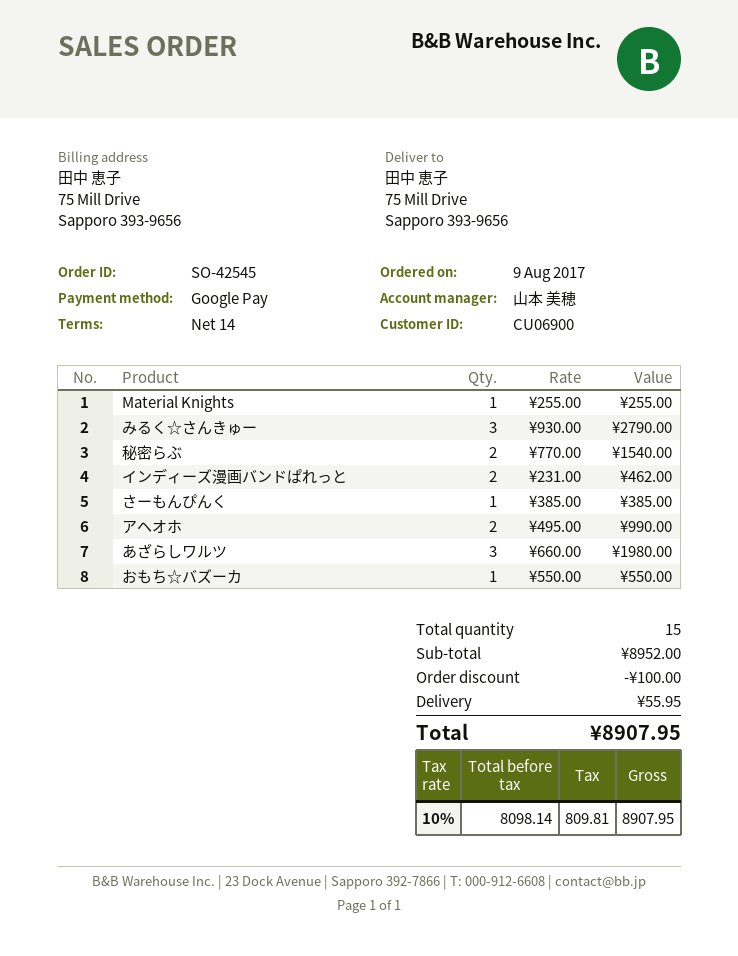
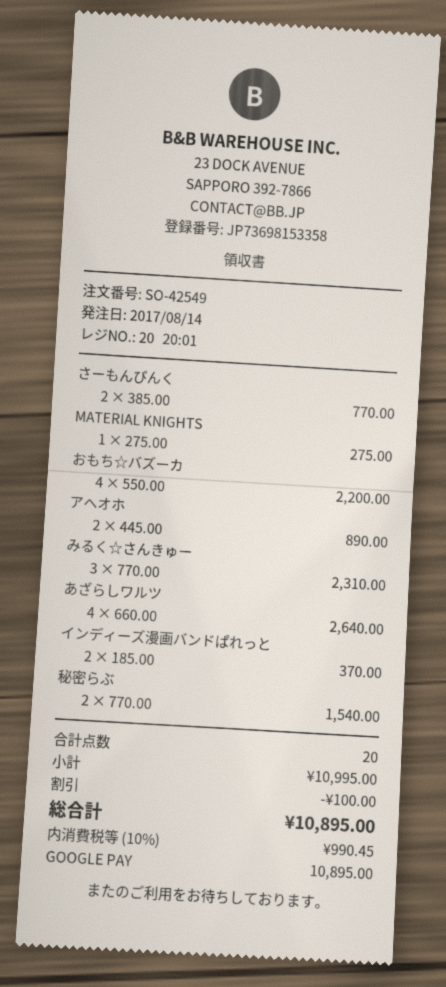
order number: SO-42545 -> SO-42549
order date: 2017-08-09 -> 2017-08-14
Material Knights: 1 x 255.00 = 255.00 -> 1 x 275.00 = 275.00
みるく☆さんきゅー: 3 x 930.00 = 2790.00 -> 3 x 770.00 = 2310.00
インディーズ漫画バンドぱれっと: 2 x 231.00 = 462.00 -> 2 x 185.00 = 370.00
さーもんぴんく: 1 x 385.00 = 385.00 -> 2 x 385.00 = 770.00
アヘオホ: 2 x 495.00 = 990.00 -> 2 x 445.00 = 890.00
あざらしワルツ: 3 x 660.00 = 1980.00 -> 4 x 660.00 = 2640.00
おもち☆バズーカ: 1 x 550.00 = 550.00 -> 4 x 550.00 = 2200.00
total quantity: 15 -> 20
subtotal: 8952.00 -> 10995.00
shipping: 55.95 -> none
tax: 10% = 809.81 -> 10% = 990.45
total: 8907.95 -> 10895.00

